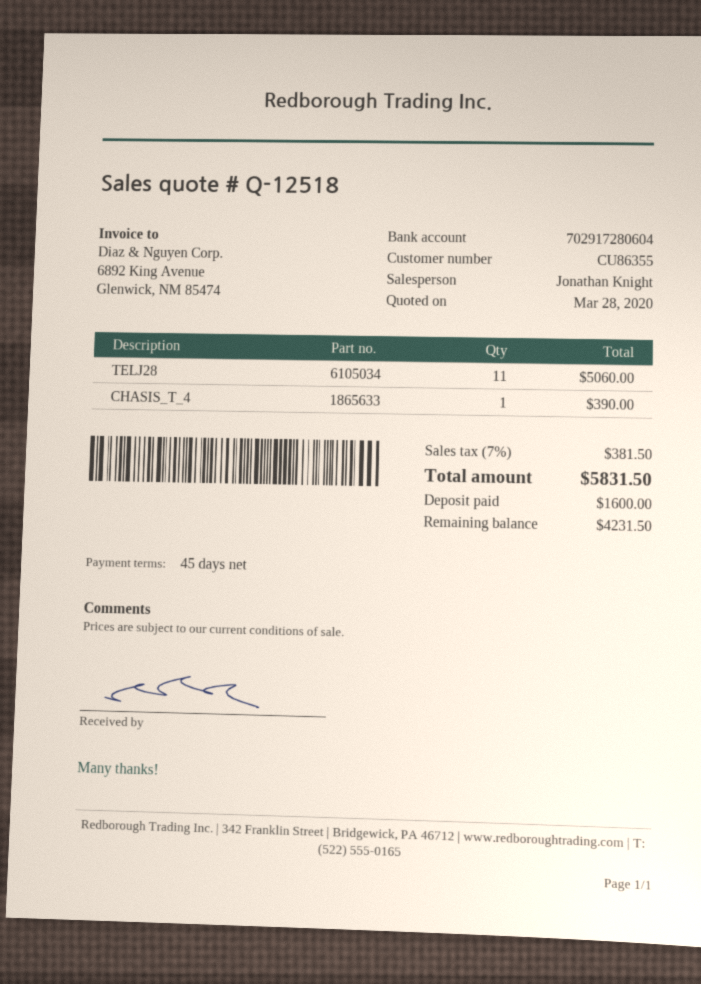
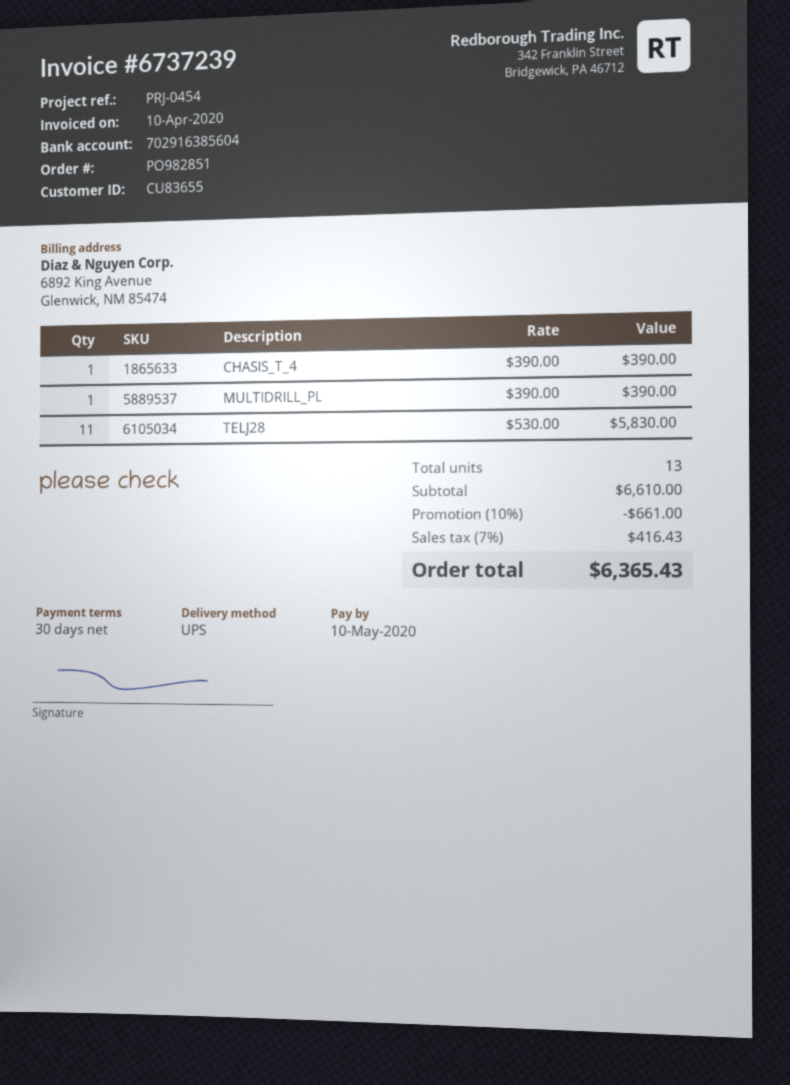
payment terms: 45 days -> 30 days
customer number: CU86355 -> CU83655
bank account: 702917280604 -> 702916385604
TELJ28: 11 for 5060.00 -> 11 for 5830.00
MULTIDRILL_PL: none -> 1 for 390.00
discount: none -> 10% = 661.00
tax: 7% = 381.50 -> 7% = 416.43
total: 5831.50 -> 6365.43

